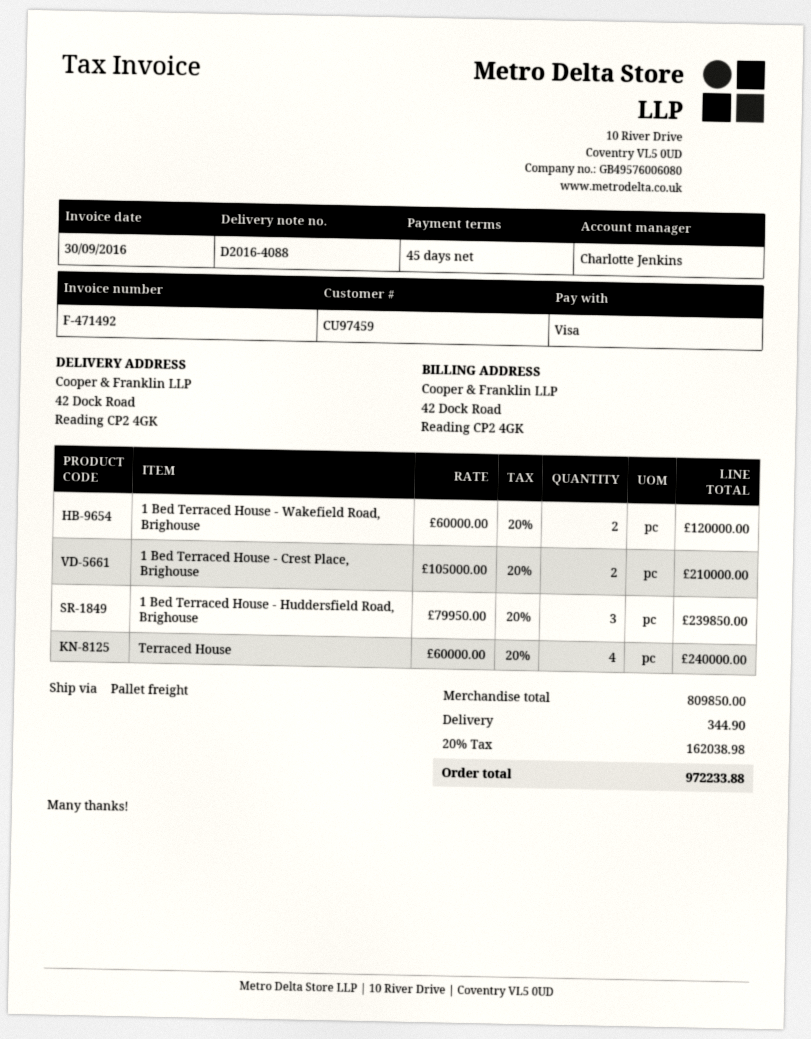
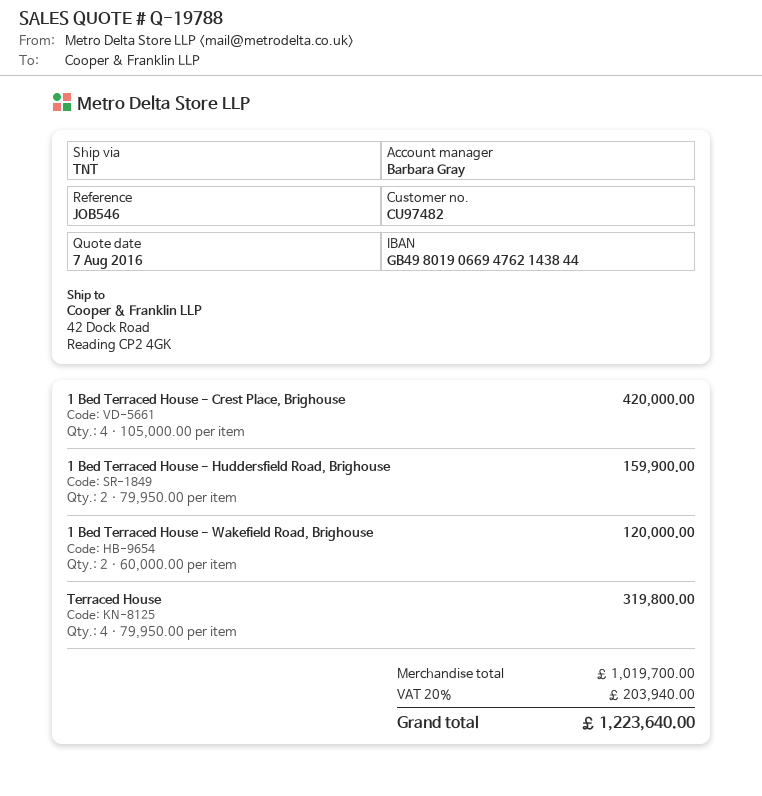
customer number: CU97459 -> CU97482
sales rep: Charlotte Jenkins -> Barbara Gray
shipping method: pallet freight -> TNT
1 Bed Terraced House - Crest Place, Brighouse: 2 x 105000.00 = 210000.00 -> 4 x 105000.00 = 420000.00
1 Bed Terraced House - Huddersfield Road, Brighouse: 3 x 79950.00 = 239850.00 -> 2 x 79950.00 = 159900.00
Terraced House: 4 x 60000.00 = 240000.00 -> 4 x 79950.00 = 319800.00
subtotal: 809850.00 -> 1019700.00
shipping: 344.90 -> none
tax: 20% = 162038.98 -> 20% = 203940.00
total: 972233.88 -> 1223640.00

